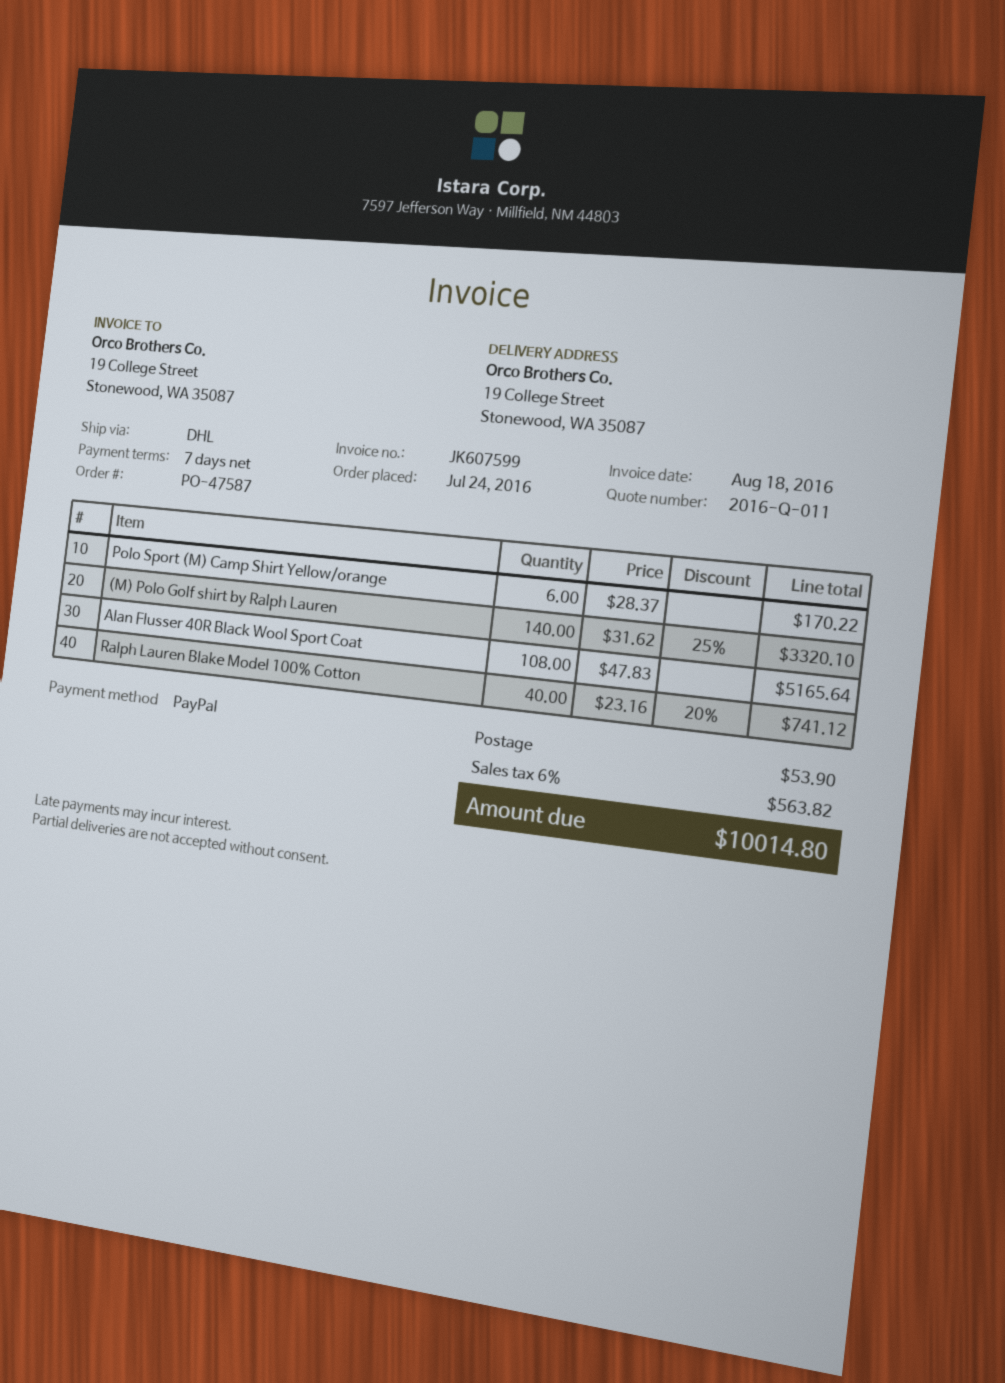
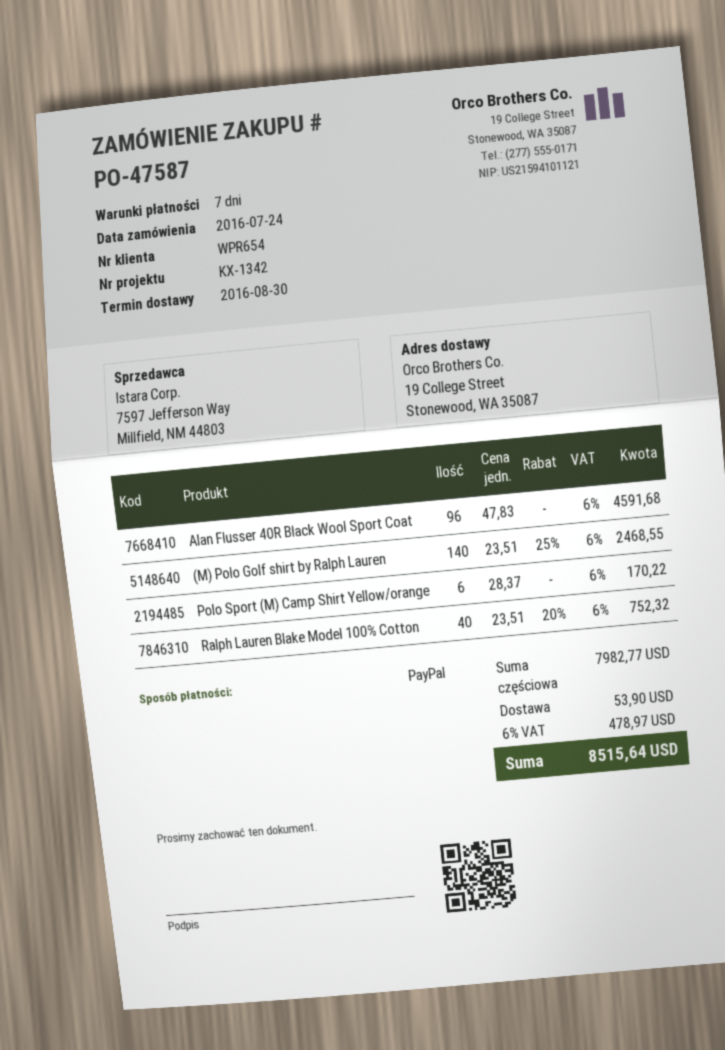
(M) Polo Golf shirt by Ralph Lauren: 140 x 31.62 - 25% = 3320.10 -> 140 x 23.51 - 25% = 2468.55
Alan Flusser 40R Black Wool Sport Coat: 108 x 47.83 = 5165.64 -> 96 x 47.83 = 4591.68
Ralph Lauren Blake Model 100% Cotton: 40 x 23.16 - 20% = 741.12 -> 40 x 23.51 - 20% = 752.32
tax: 6% = 563.82 -> 6% = 478.97
total: 10014.80 -> 8515.64

